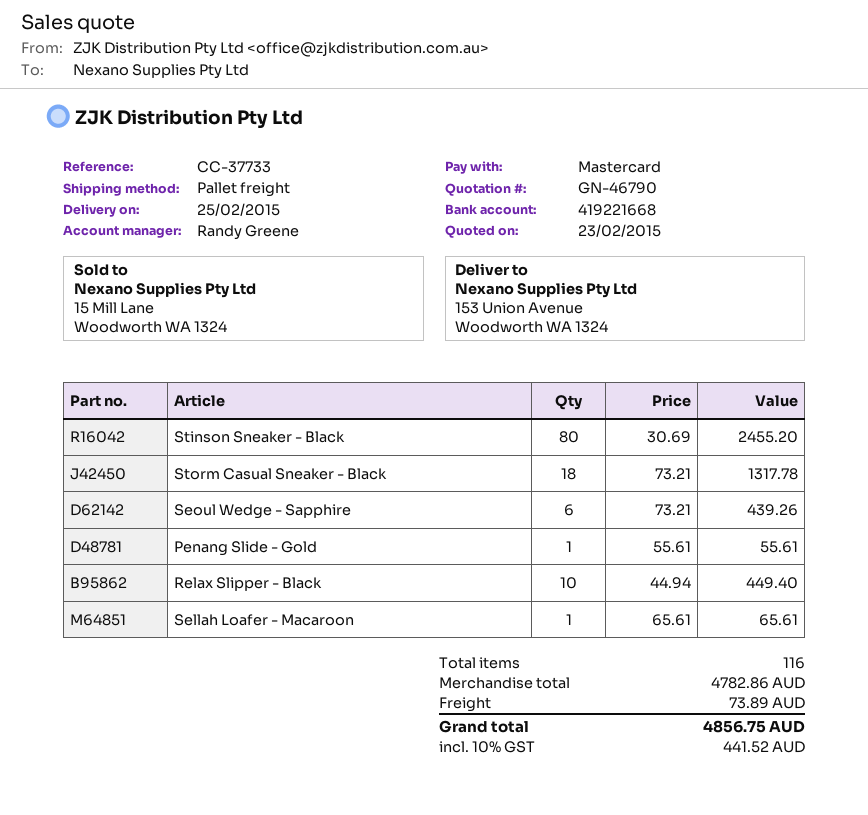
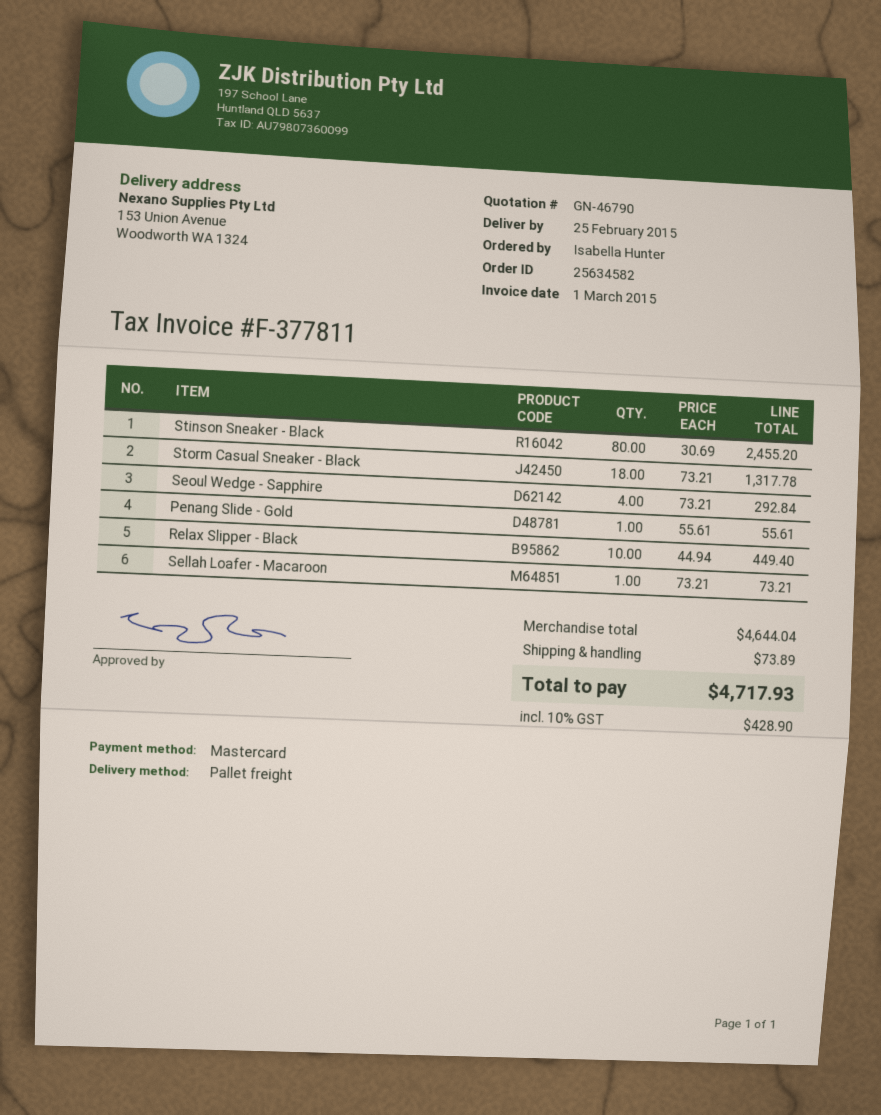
Seoul Wedge - Sapphire: 6 x 73.21 = 439.26 -> 4 x 73.21 = 292.84
Sellah Loafer - Macaroon: 1 x 65.61 = 65.61 -> 1 x 73.21 = 73.21
subtotal: 4782.86 -> 4644.04
tax: 10% = 441.52 -> 10% = 428.90
total: 4856.75 -> 4717.93

